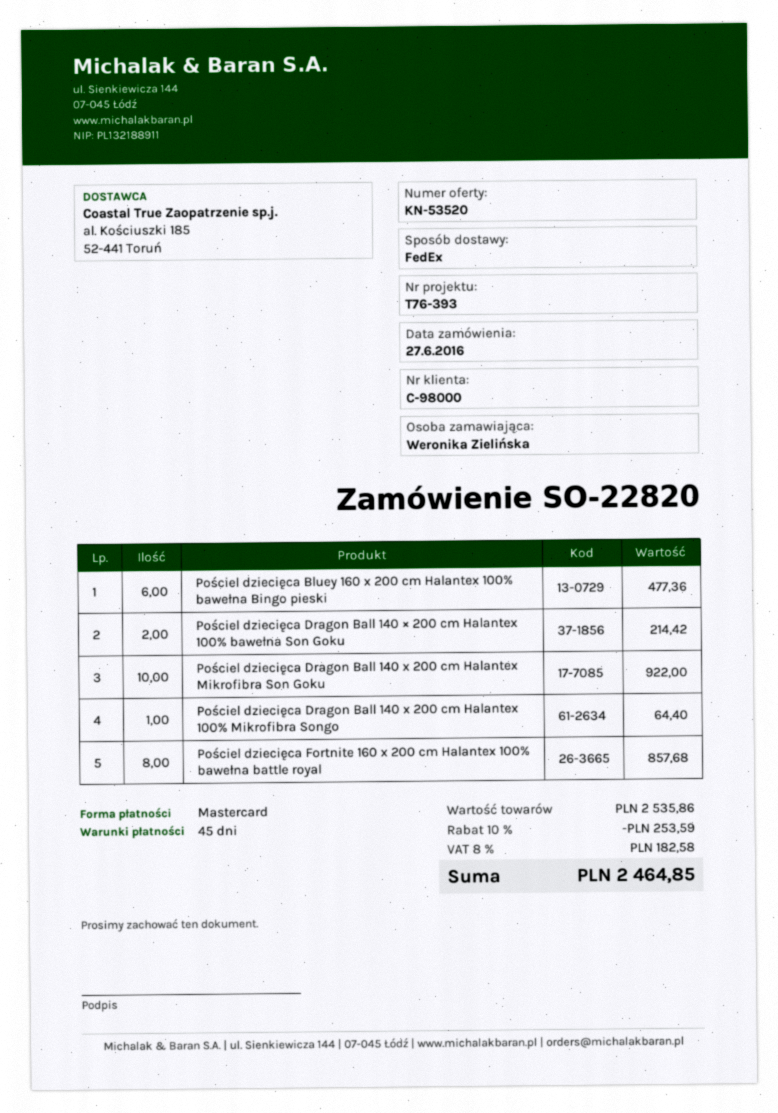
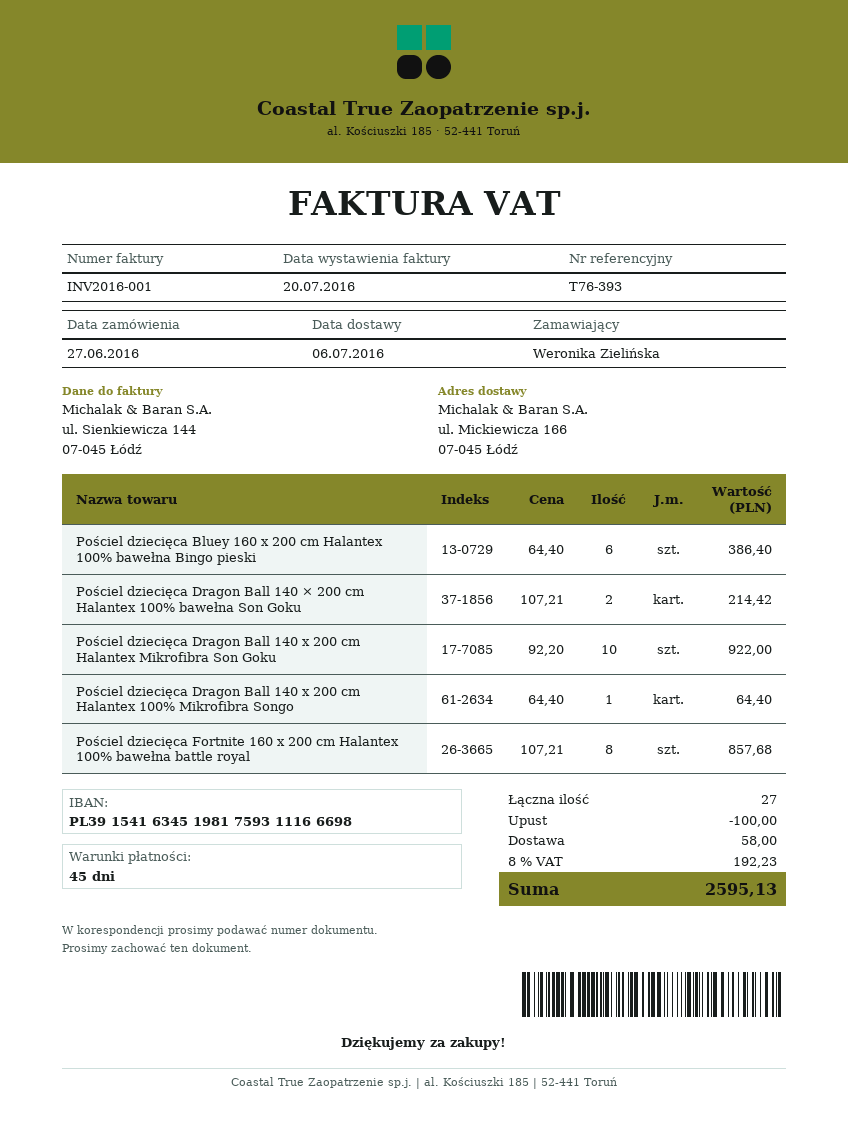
Pościel dziecięca Bluey 160 x 200 cm Halantex 100% bawełna Bingo pieski: 6 for 477.36 -> 6 for 386.40
discount: 253.59 -> 100.00
shipping: none -> 58.00
tax: 8% = 182.58 -> 8% = 192.23
total: 2464.85 -> 2595.13

